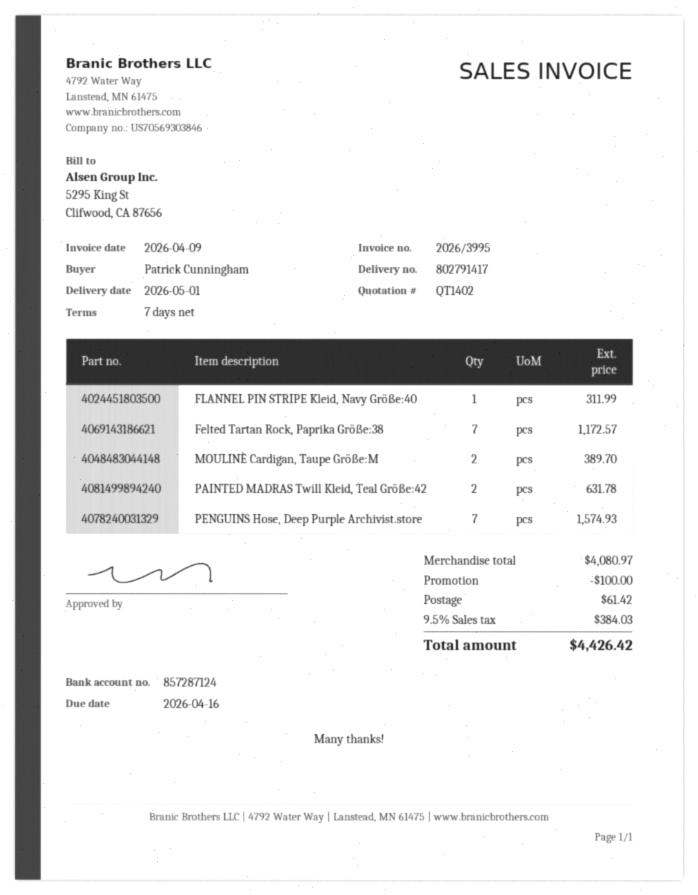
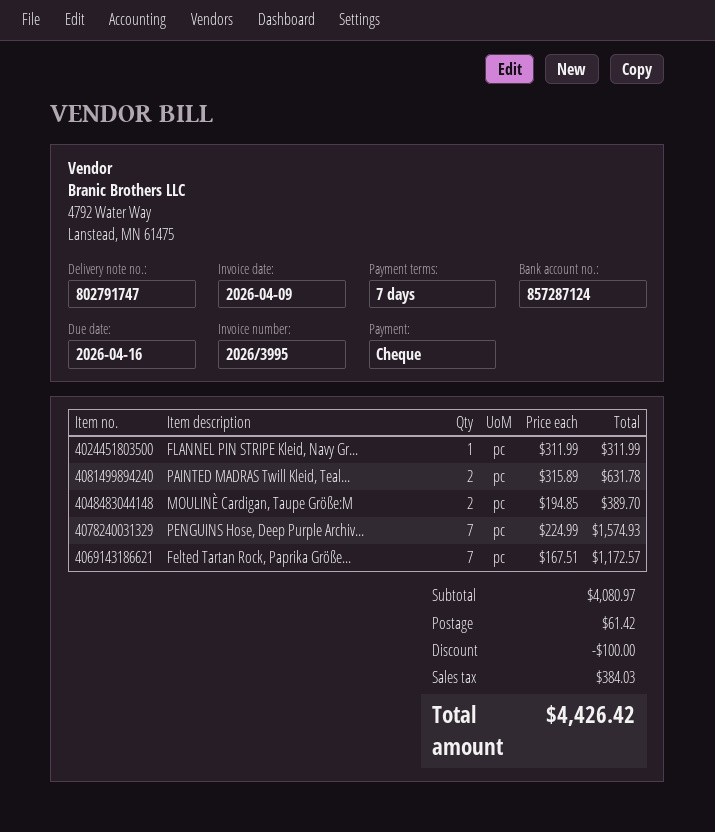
delivery note number: 802791417 -> 802791747

